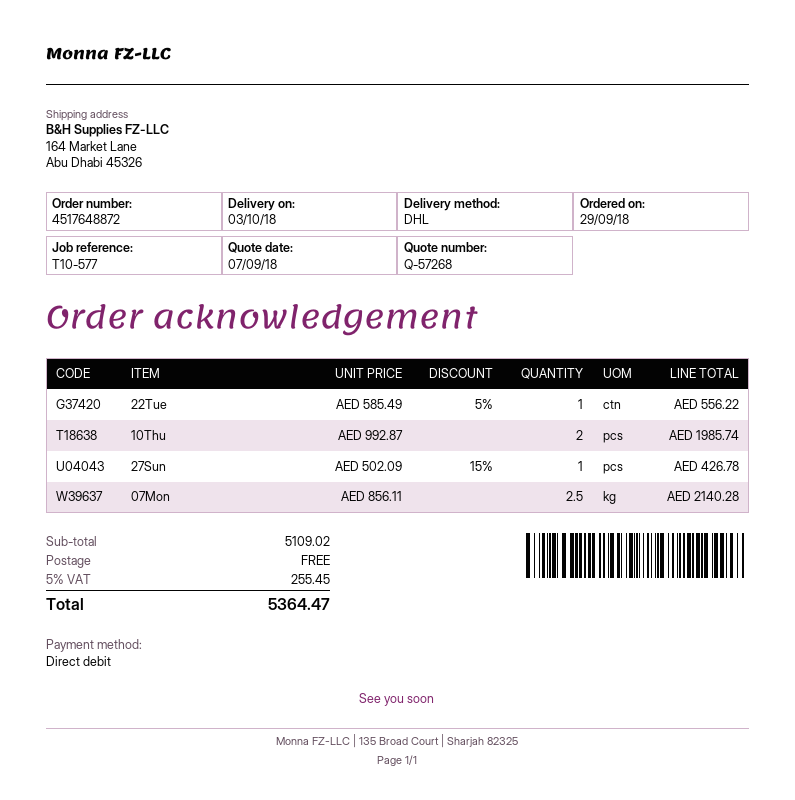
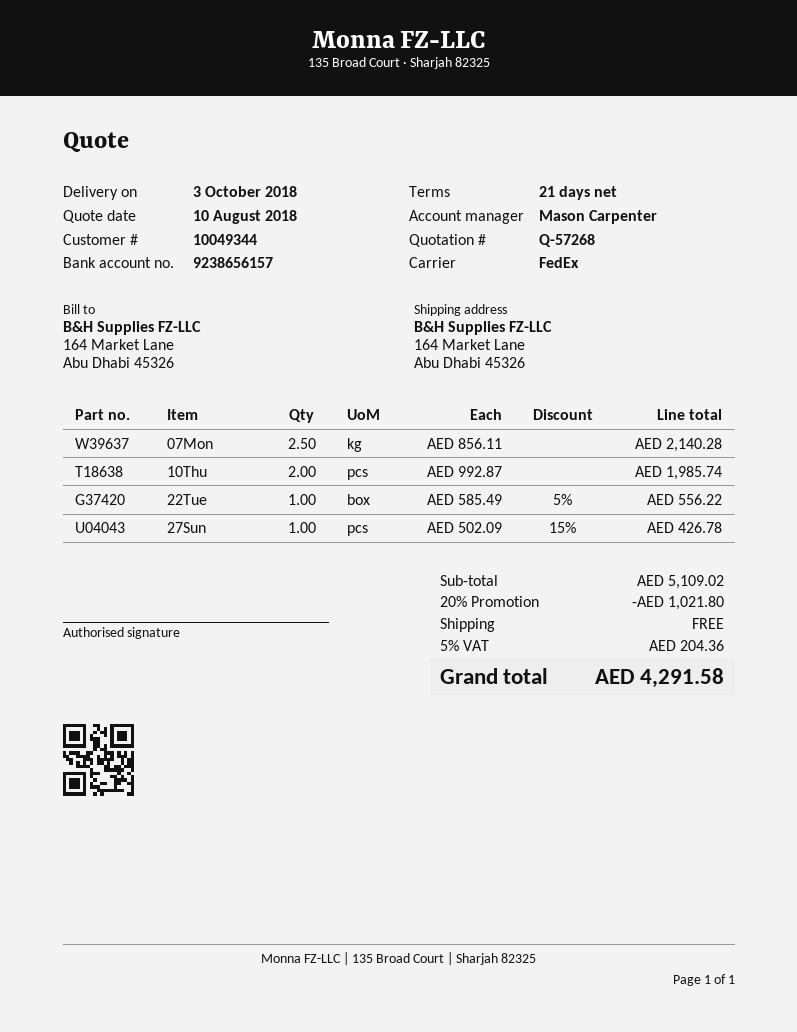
quote date: 2018-09-07 -> 2018-08-10
shipping method: DHL -> FedEx
discount: none -> 20% = 1021.80
tax: 5% = 255.45 -> 5% = 204.36
total: 5364.47 -> 4291.58

